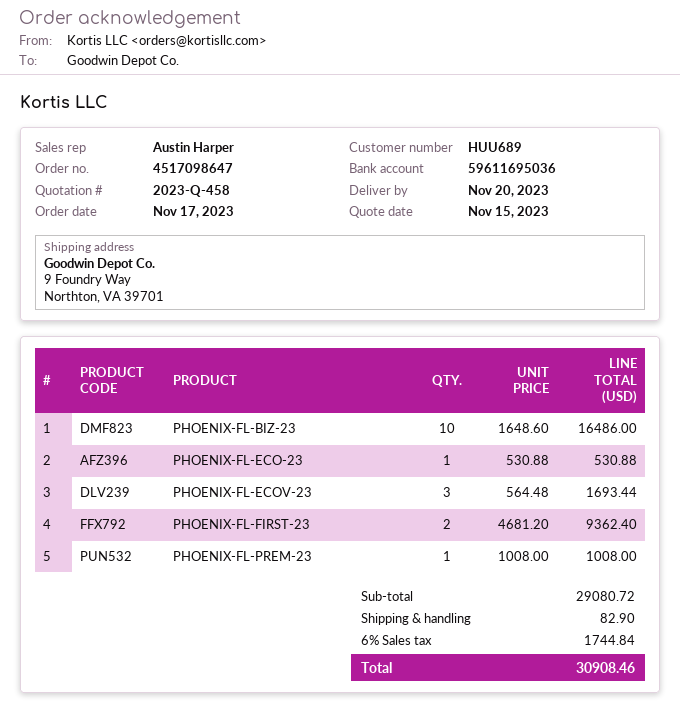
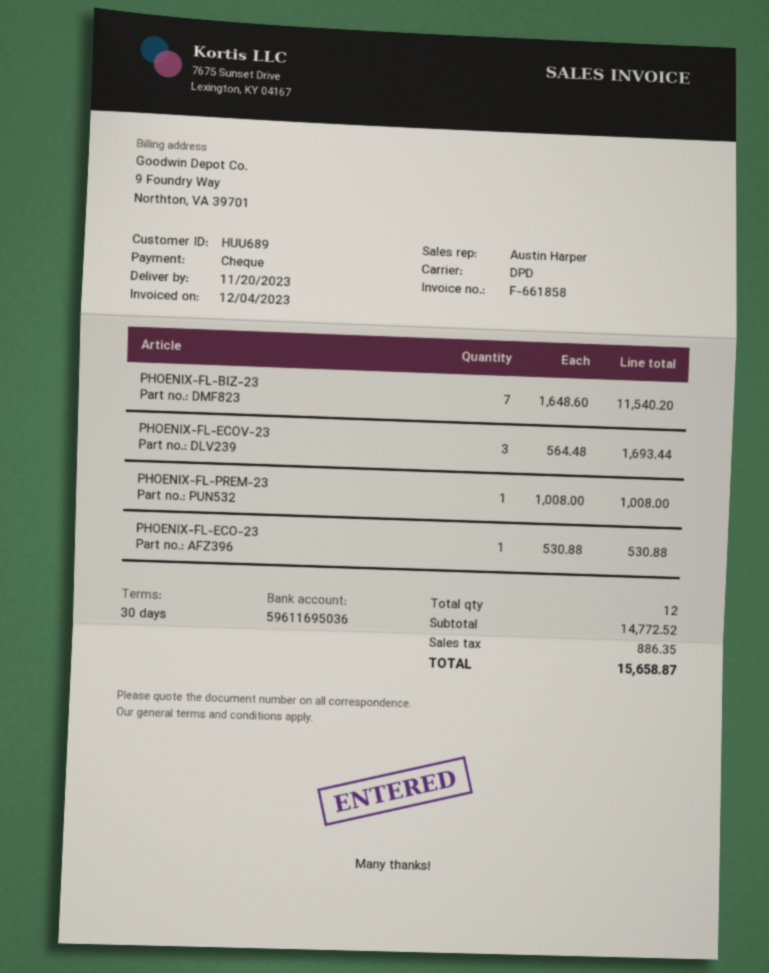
PHOENIX-FL-BIZ-23: 10 x 1648.60 = 16486.00 -> 7 x 1648.60 = 11540.20
PHOENIX-FL-FIRST-23: 2 x 4681.20 = 9362.40 -> none
subtotal: 29080.72 -> 14772.52
shipping: 82.90 -> none
tax: 1744.84 -> 886.35
total: 30908.46 -> 15658.87

